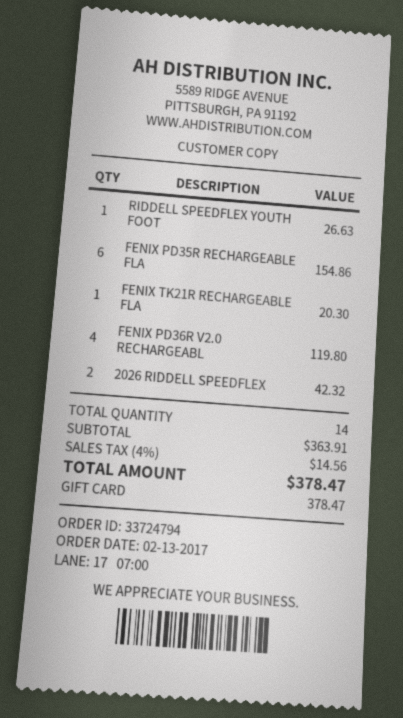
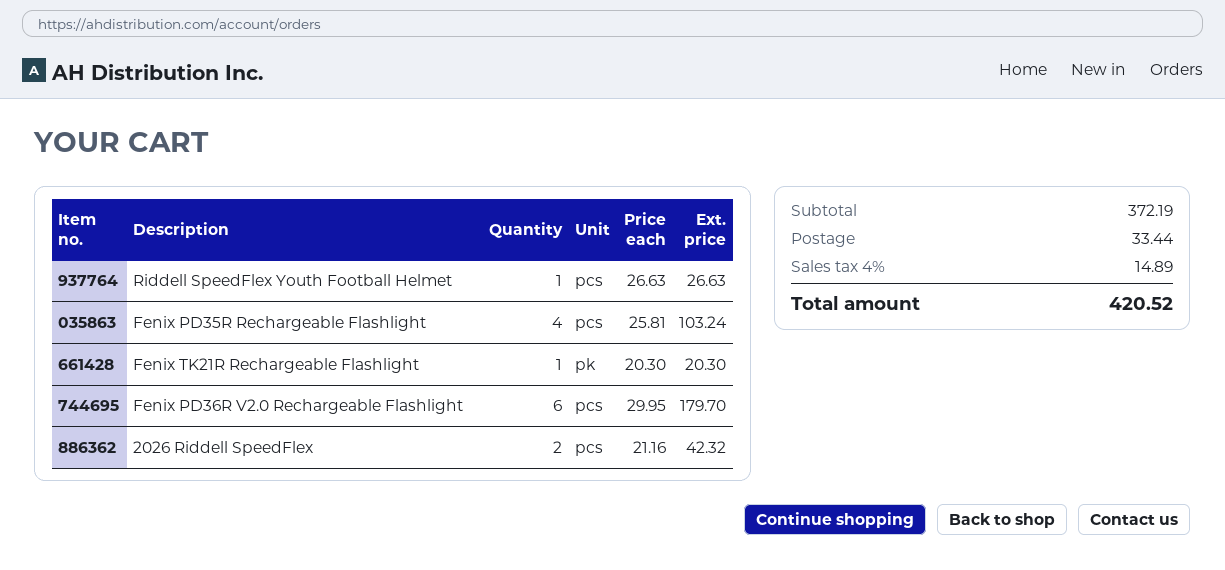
FENIX PD35R RECHARGEABLE FLA: 6 for 154.86 -> 4 for 103.24
FENIX PD36R V2.0 RECHARGEABL: 4 for 119.80 -> 6 for 179.70
subtotal: 363.91 -> 372.19
shipping: none -> 33.44
tax: 4% = 14.56 -> 4% = 14.89
total: 378.47 -> 420.52

